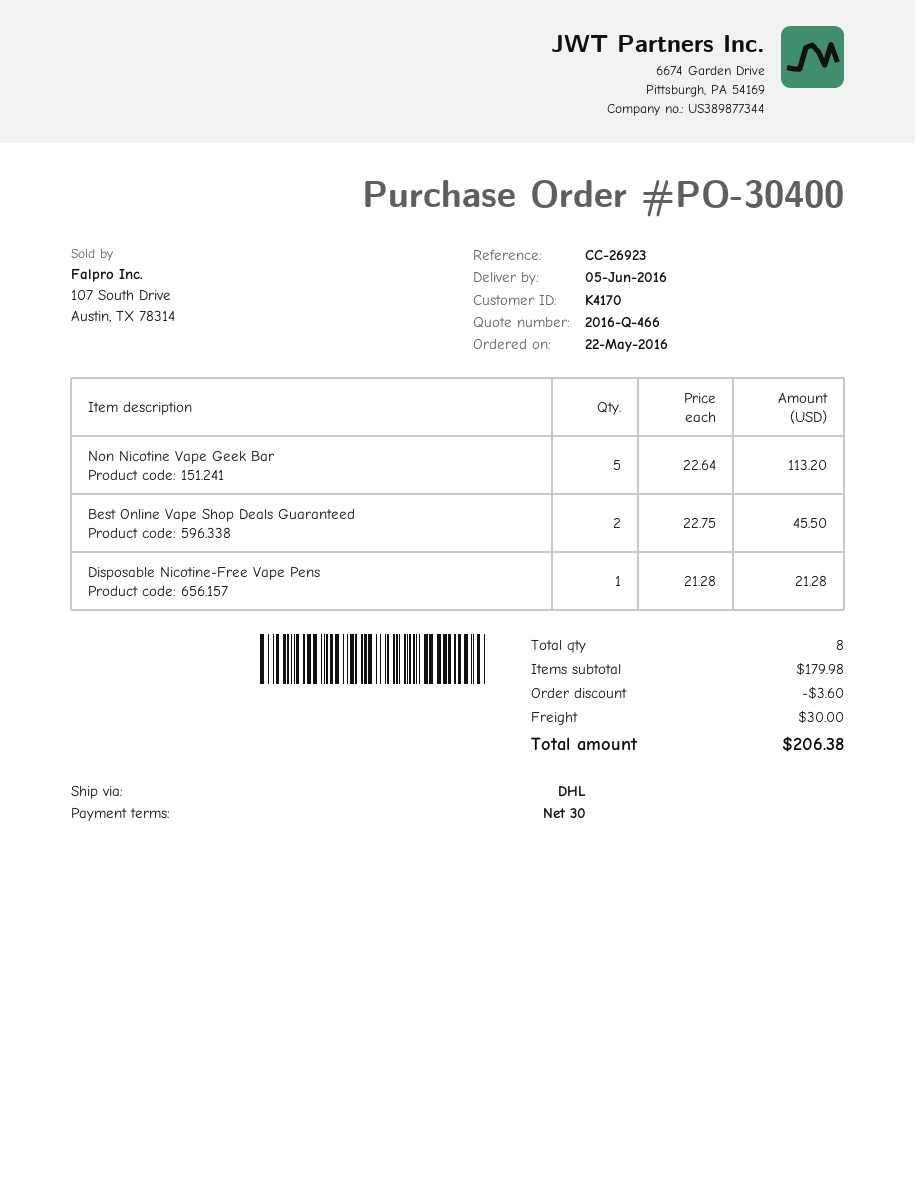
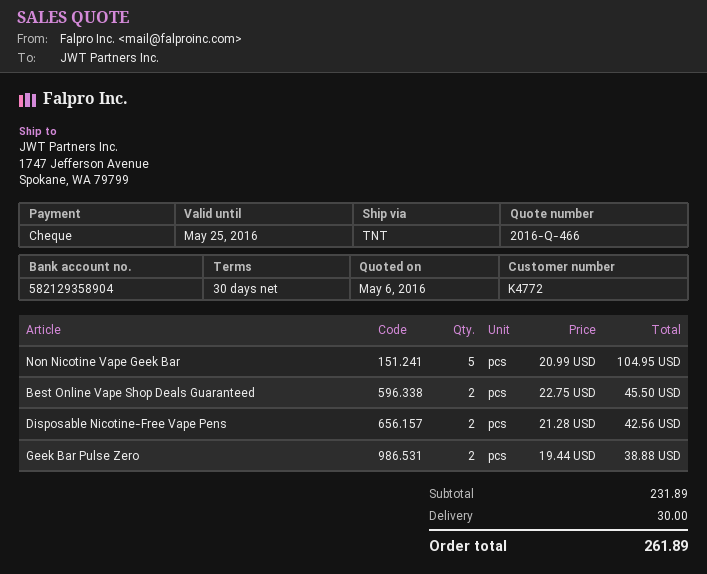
customer number: K4170 -> K4772
shipping method: DHL -> TNT
Non Nicotine Vape Geek Bar: 5 x 22.64 = 113.20 -> 5 x 20.99 = 104.95
Disposable Nicotine-Free Vape Pens: 1 x 21.28 = 21.28 -> 2 x 21.28 = 42.56
Geek Bar Pulse Zero: none -> 2 x 19.44 = 38.88
subtotal: 179.98 -> 231.89
discount: 3.60 -> none
total: 206.38 -> 261.89

